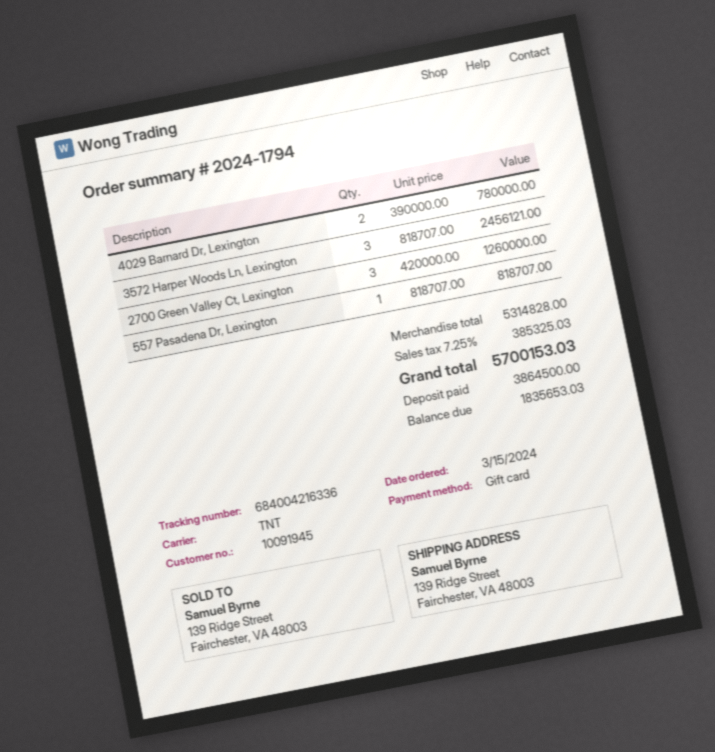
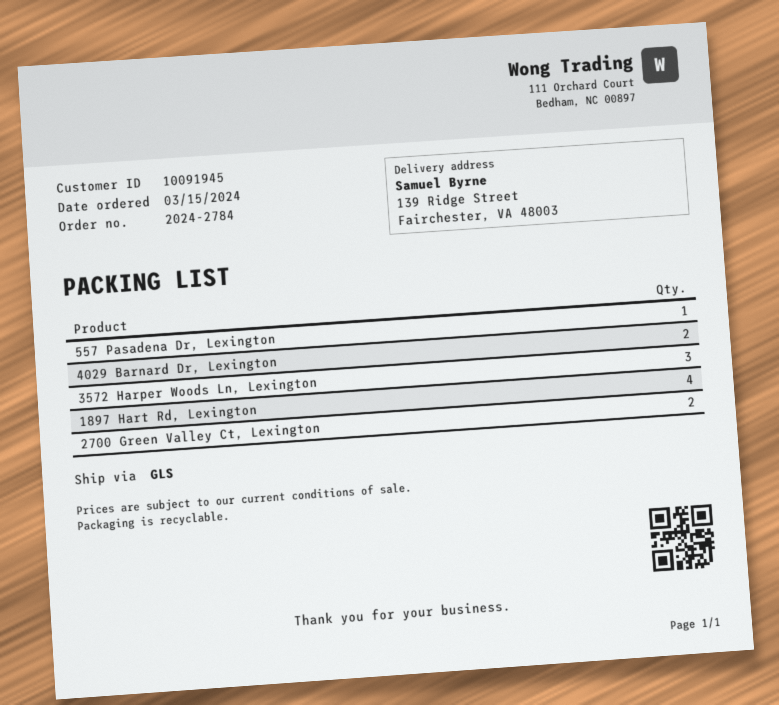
order number: 2024-1794 -> 2024-2784
shipping method: TNT -> GLS
2700 Green Valley Ct, Lexington: 3 -> 2
1897 Hart Rd, Lexington: none -> 4

